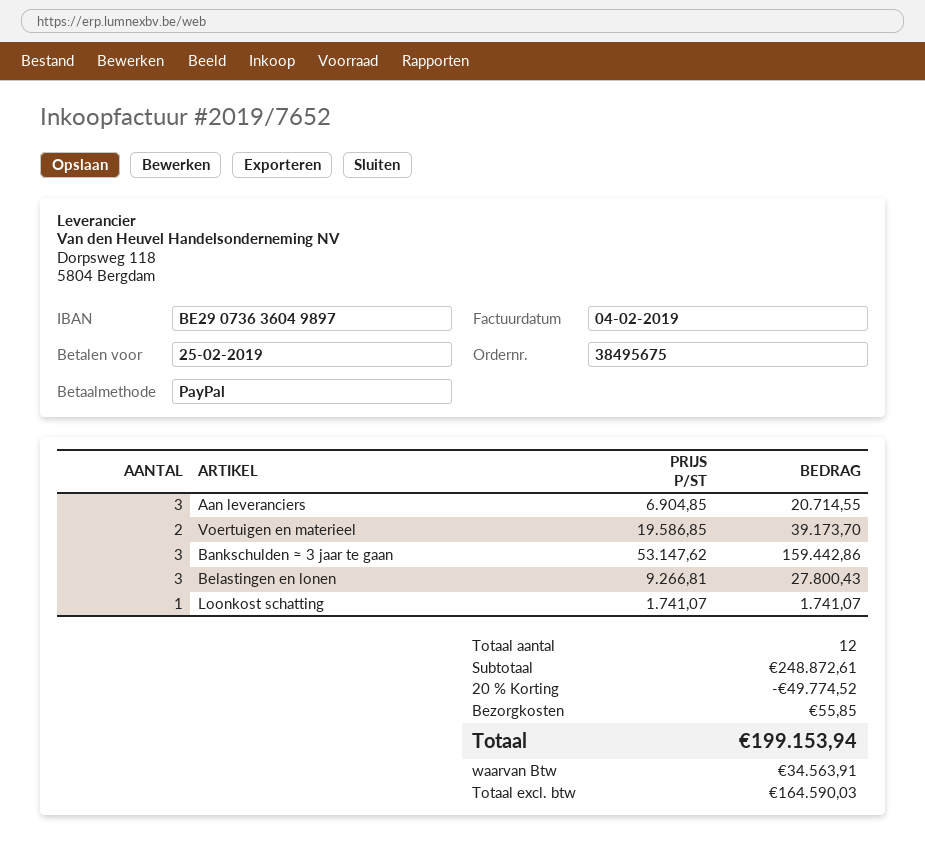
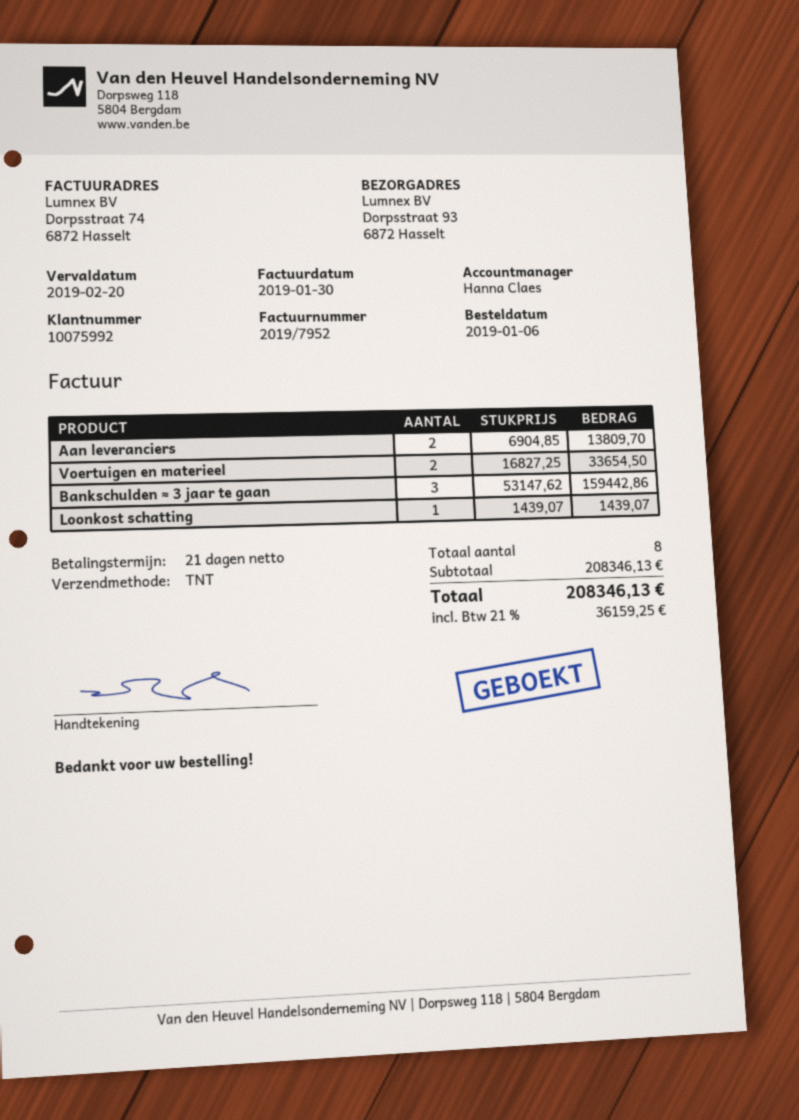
invoice number: 2019/7652 -> 2019/7952
invoice date: 2019-02-04 -> 2019-01-30
due date: 2019-02-25 -> 2019-02-20
Aan leveranciers: 3 x 6904.85 = 20714.55 -> 2 x 6904.85 = 13809.70
Voertuigen en materieel: 2 x 19586.85 = 39173.70 -> 2 x 16827.25 = 33654.50
Belastingen en lonen: 3 x 9266.81 = 27800.43 -> none
Loonkost schatting: 1 x 1741.07 = 1741.07 -> 1 x 1439.07 = 1439.07
total quantity: 12 -> 8
subtotal: 248872.61 -> 208346.13
discount: 20% = 49774.52 -> none
shipping: 55.85 -> none
tax: 34563.91 -> 36159.25
total: 199153.94 -> 208346.13

